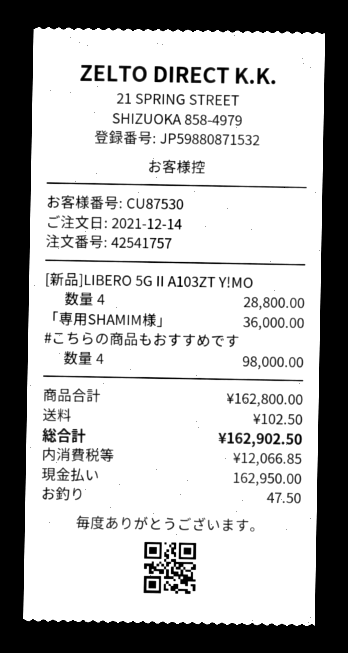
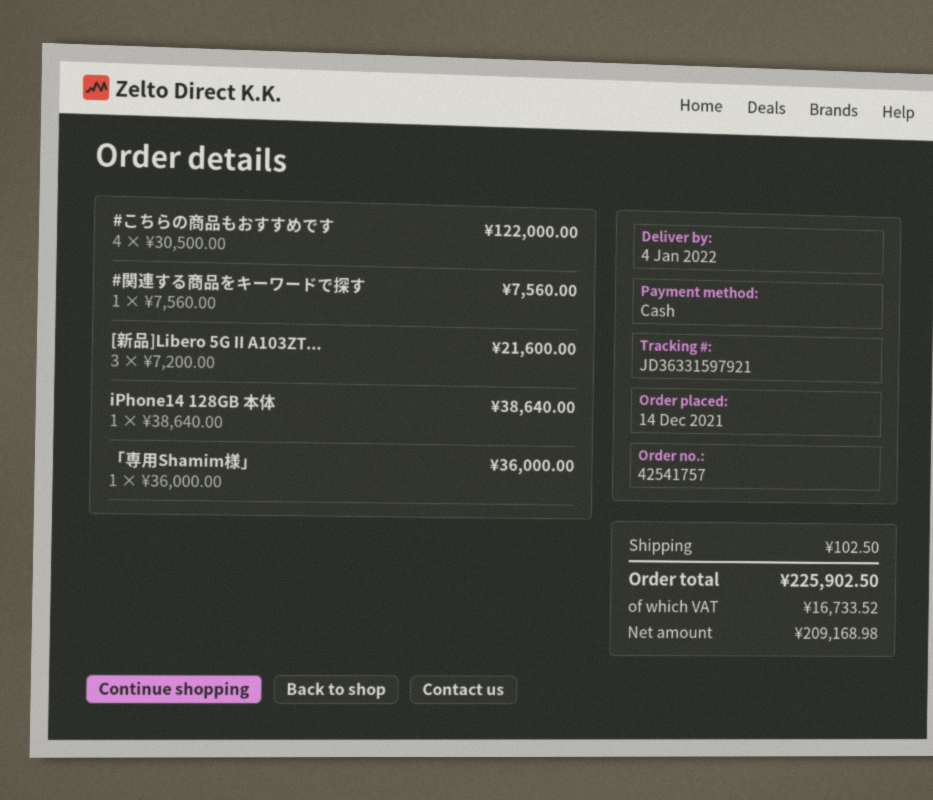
[新品]LIBERO 5G II A103ZT Y!MO: 4 for 28800.00 -> 3 for 21600.00
#こちらの商品もおすすめです: 4 for 98000.00 -> 4 for 122000.00
#関連する商品をキーワードで探す: none -> 1 for 7560.00
iPhone14 128GB 本体: none -> 1 for 38640.00
tax: 12066.85 -> 16733.52
total: 162902.50 -> 225902.50

